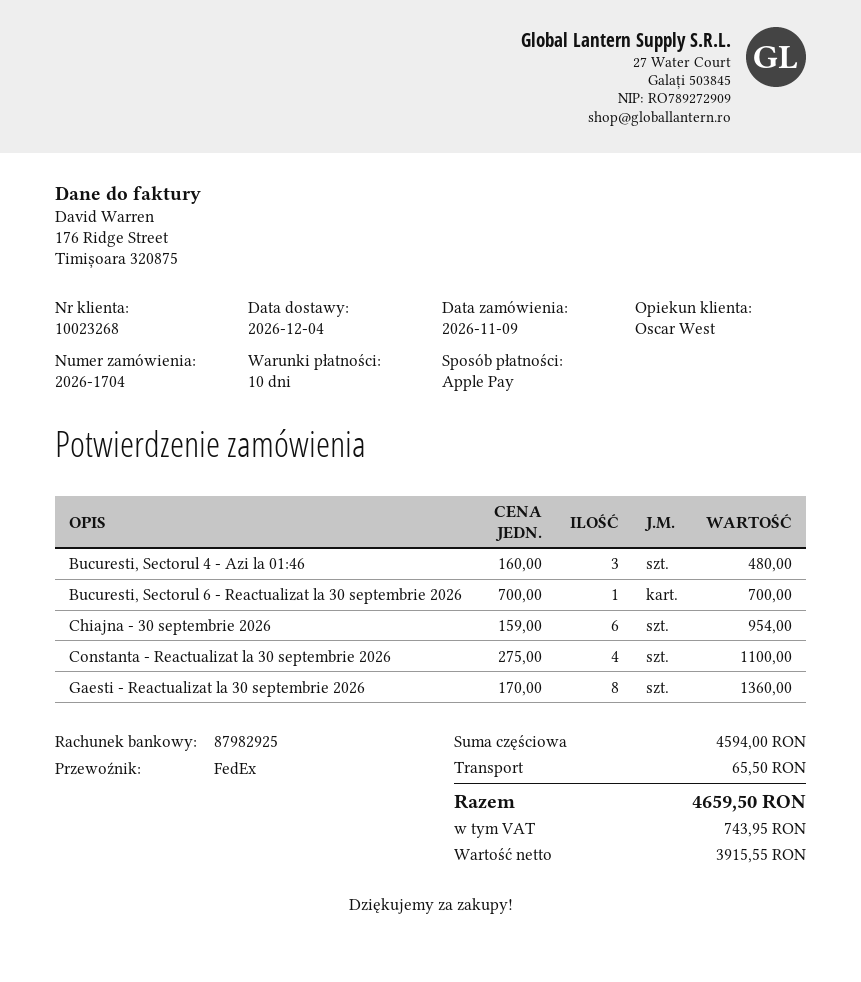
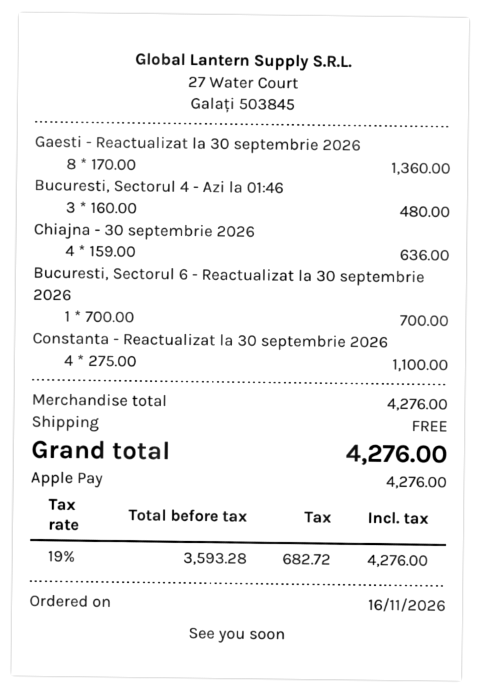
order date: 2026-11-09 -> 2026-11-16
Chiajna - 30 septembrie 2026: 6 x 159.00 = 954.00 -> 4 x 159.00 = 636.00
subtotal: 4594.00 -> 4276.00
shipping: 65.50 -> 0.00
net: 3915.55 -> 3593.28
tax: 743.95 -> 682.72
total: 4659.50 -> 4276.00

